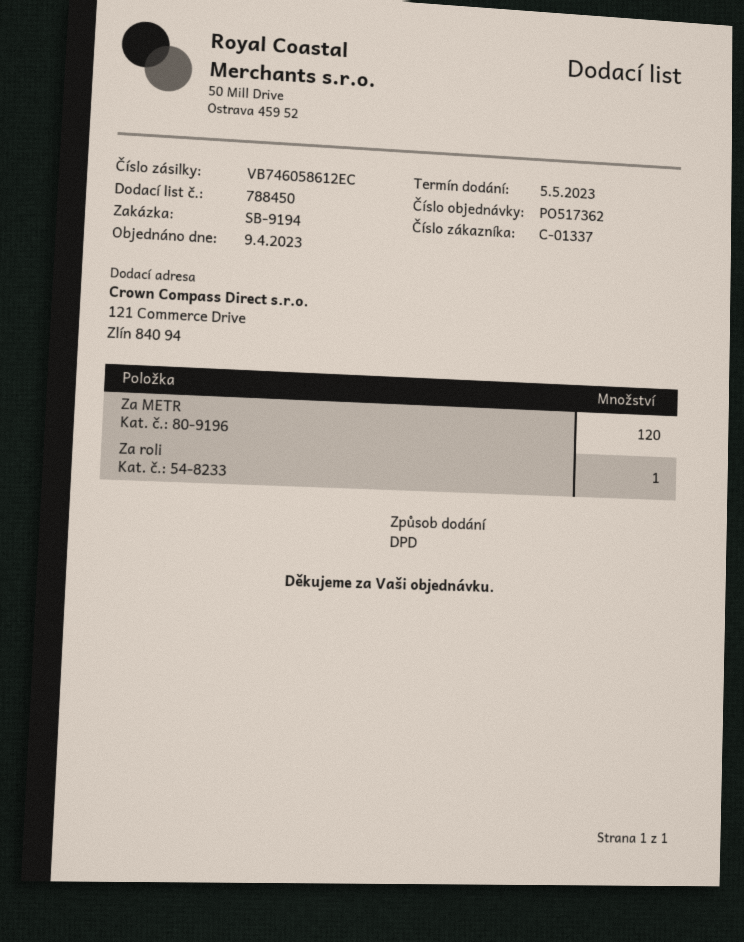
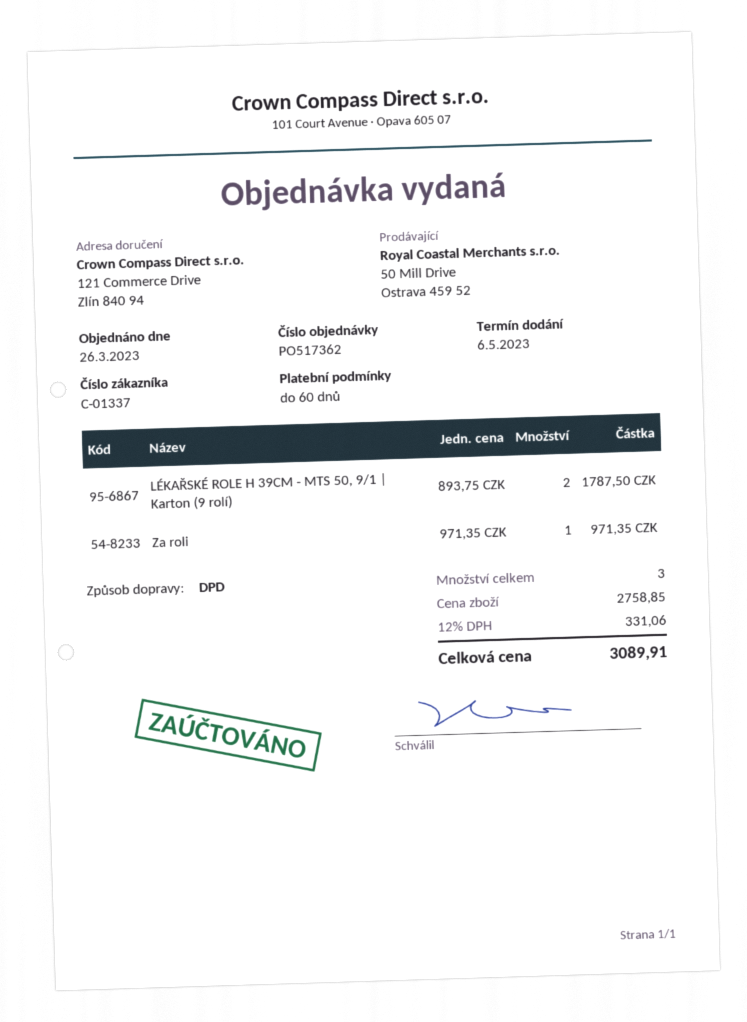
order date: 2023-04-09 -> 2023-03-26
delivery date: 2023-05-05 -> 2023-05-06
Za METR: 120 -> none
LÉKAŘSKÉ ROLE H 39CM - MTS 50, 9/1 | Karton (9 rolí): none -> 2

